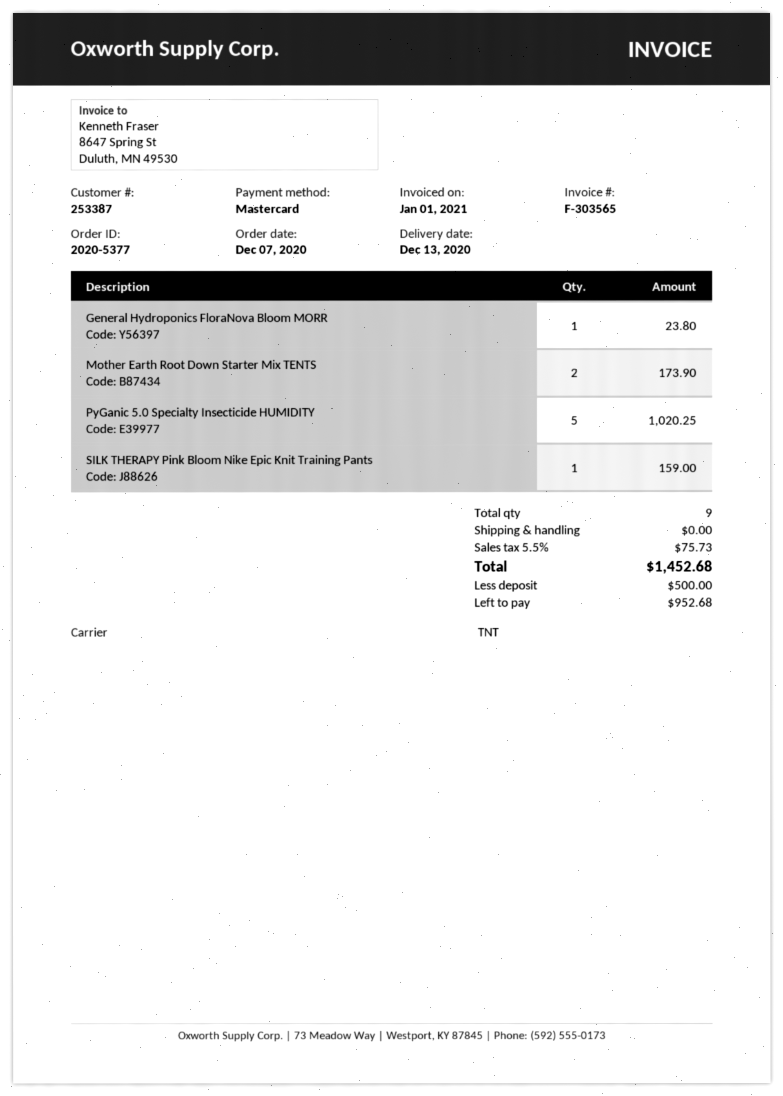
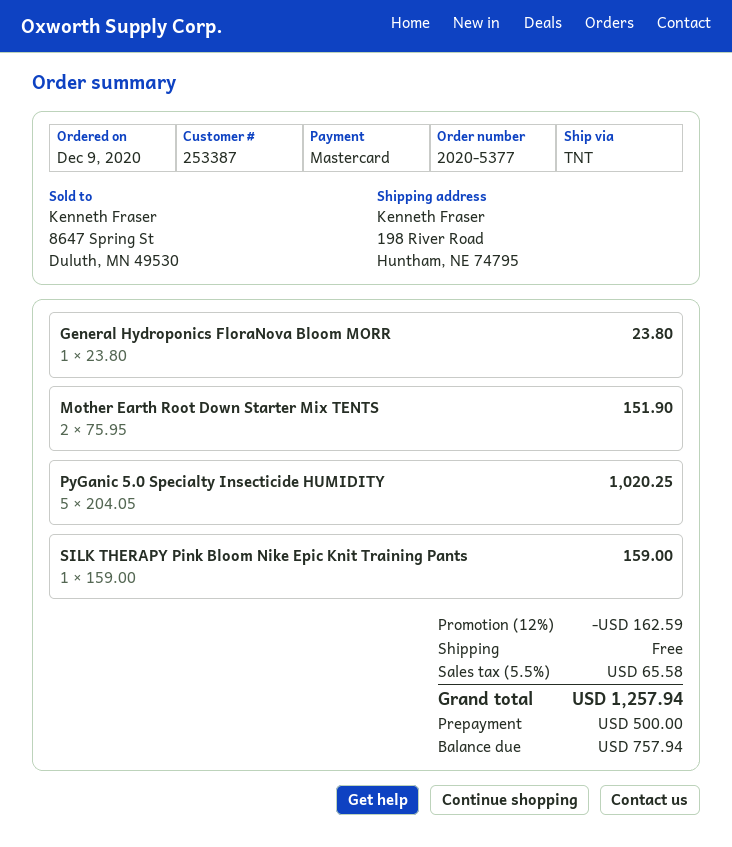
order date: 2020-12-07 -> 2020-12-09
Mother Earth Root Down Starter Mix TENTS: 2 for 173.90 -> 2 for 151.90
discount: none -> 12% = 162.59
tax: 5.5% = 75.73 -> 5.5% = 65.58
total: 1452.68 -> 1257.94
balance: 952.68 -> 757.94

